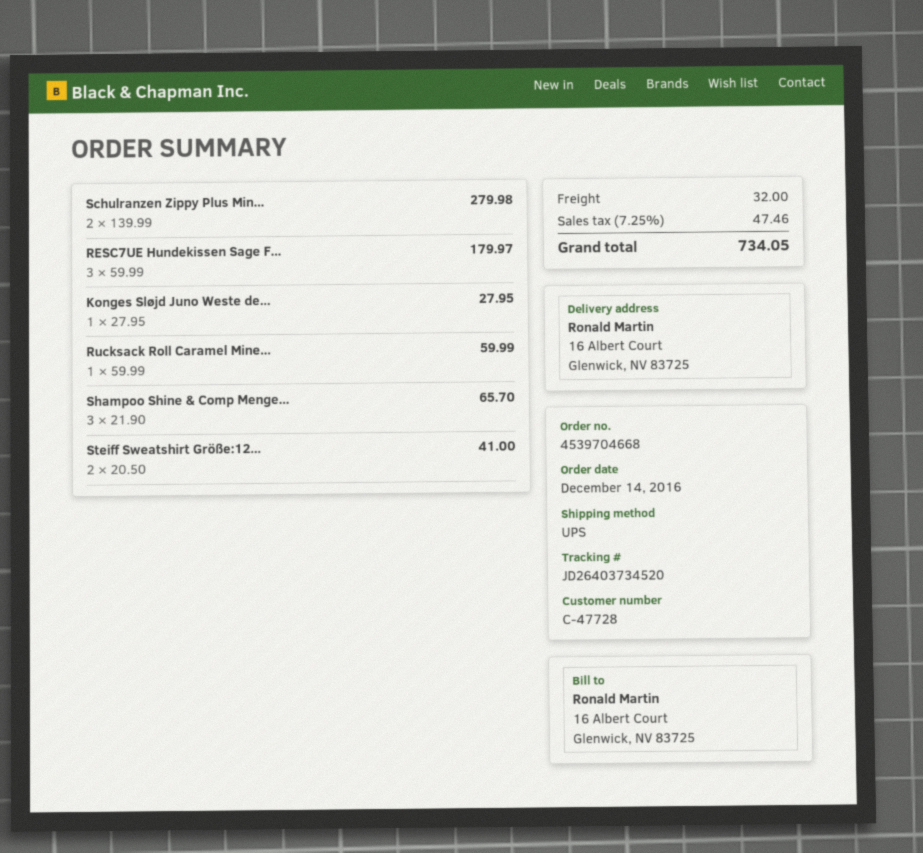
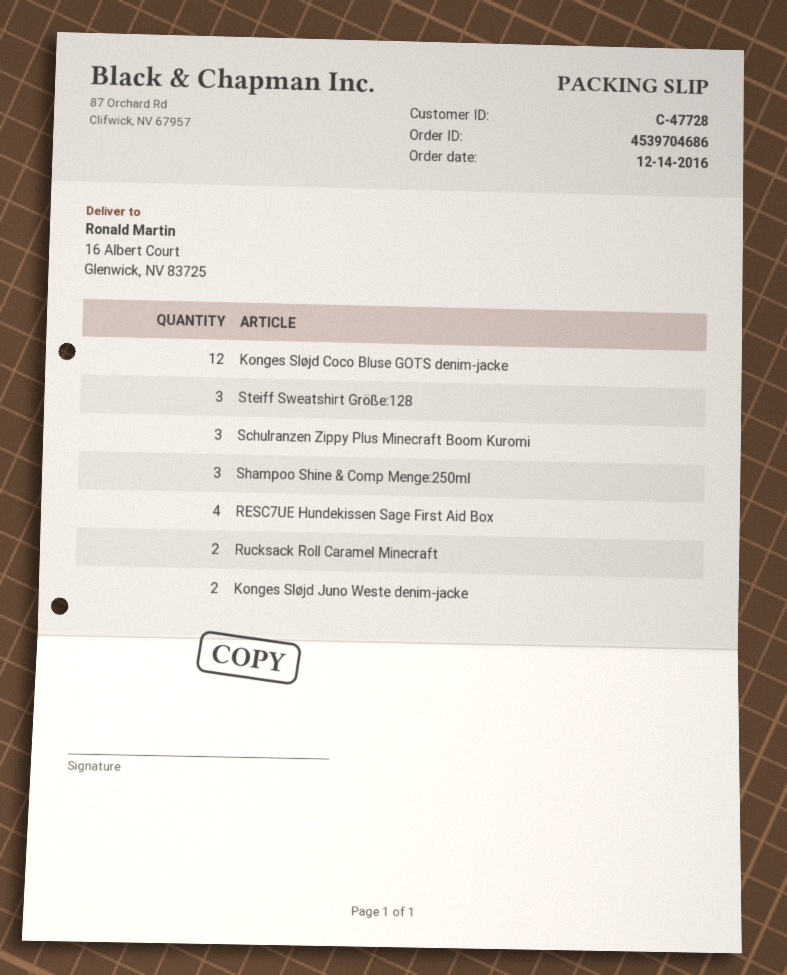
order number: 4539704668 -> 4539704686
Schulranzen Zippy Plus Min...: 2 -> 3
RESC7UE Hundekissen Sage F...: 3 -> 4
Konges Sløjd Juno Weste de...: 1 -> 2
Rucksack Roll Caramel Mine...: 1 -> 2
Steiff Sweatshirt Größe:12...: 2 -> 3
Konges Sløjd Coco Bluse GOTS denim-jacke: none -> 12

